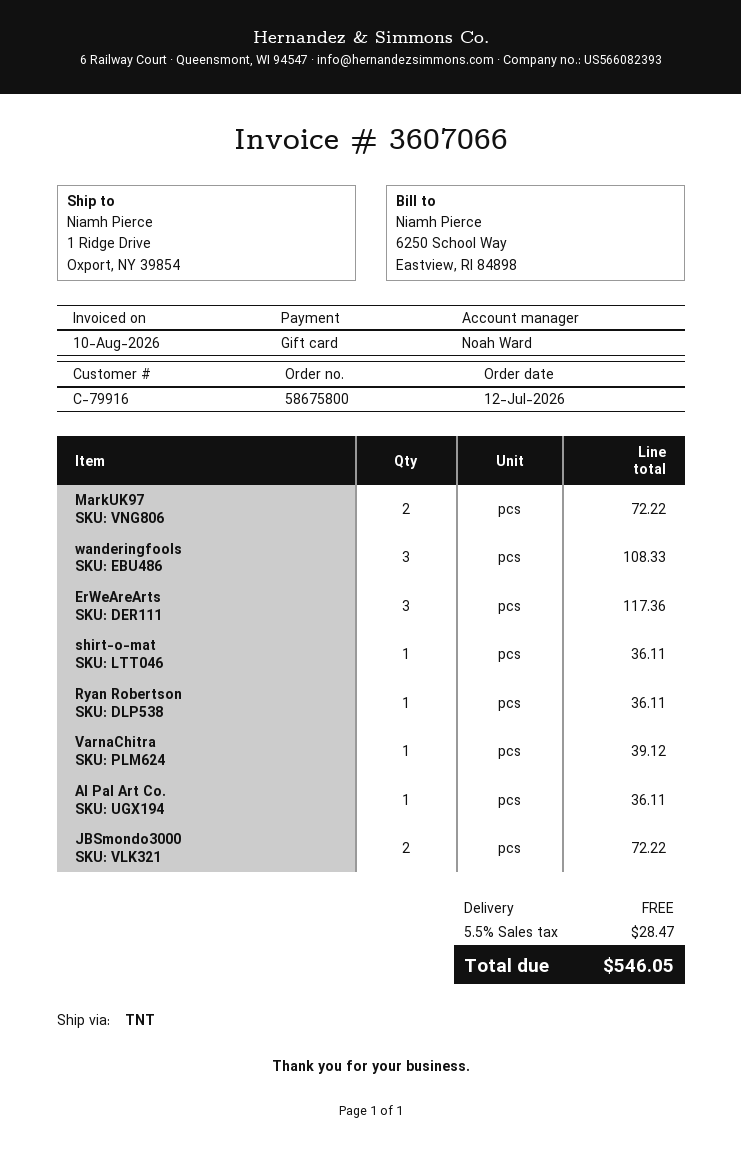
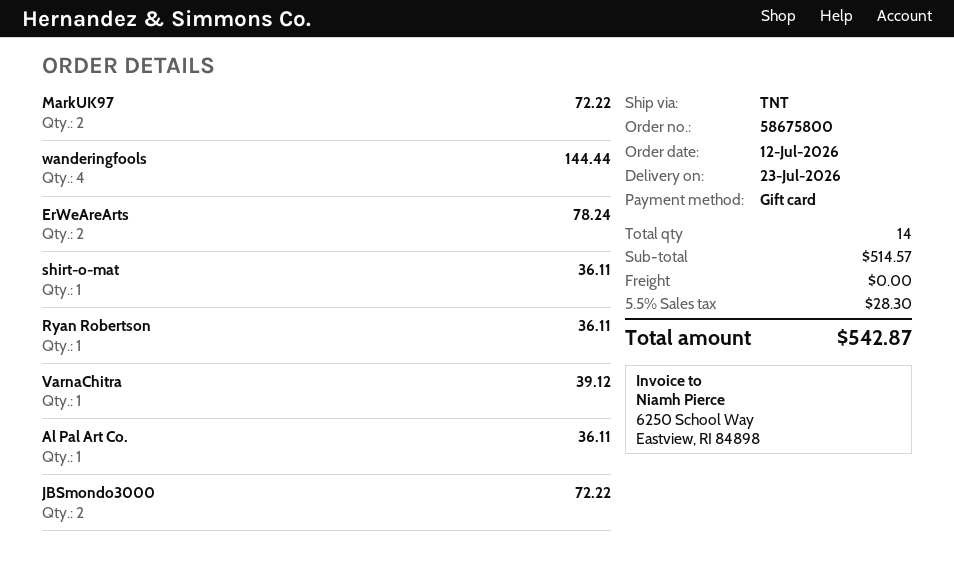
wanderingfools: 3 for 108.33 -> 4 for 144.44
ErWeAreArts: 3 for 117.36 -> 2 for 78.24
tax: 5.5% = 28.47 -> 5.5% = 28.30
total: 546.05 -> 542.87

